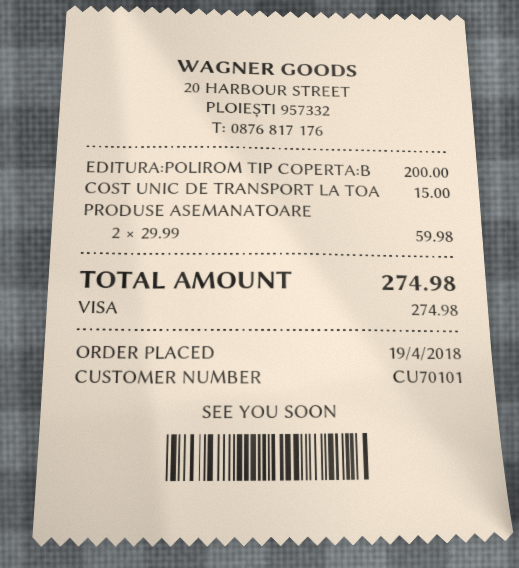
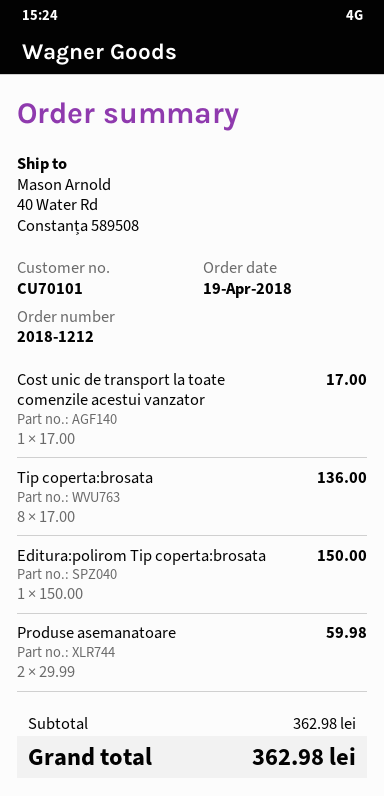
EDITURA:POLIROM TIP COPERTA:B: 1 x 200.00 = 200.00 -> 1 x 150.00 = 150.00
COST UNIC DE TRANSPORT LA TOA: 1 x 15.00 = 15.00 -> 1 x 17.00 = 17.00
Tip coperta:brosata: none -> 8 x 17.00 = 136.00
total: 274.98 -> 362.98

